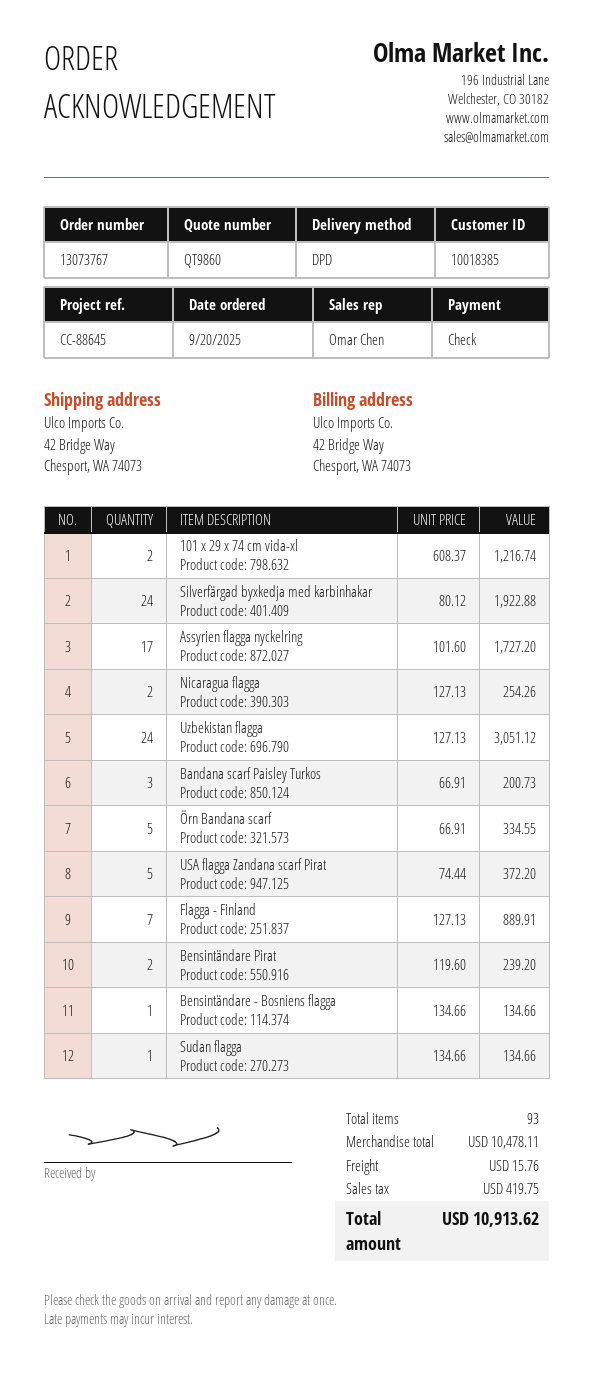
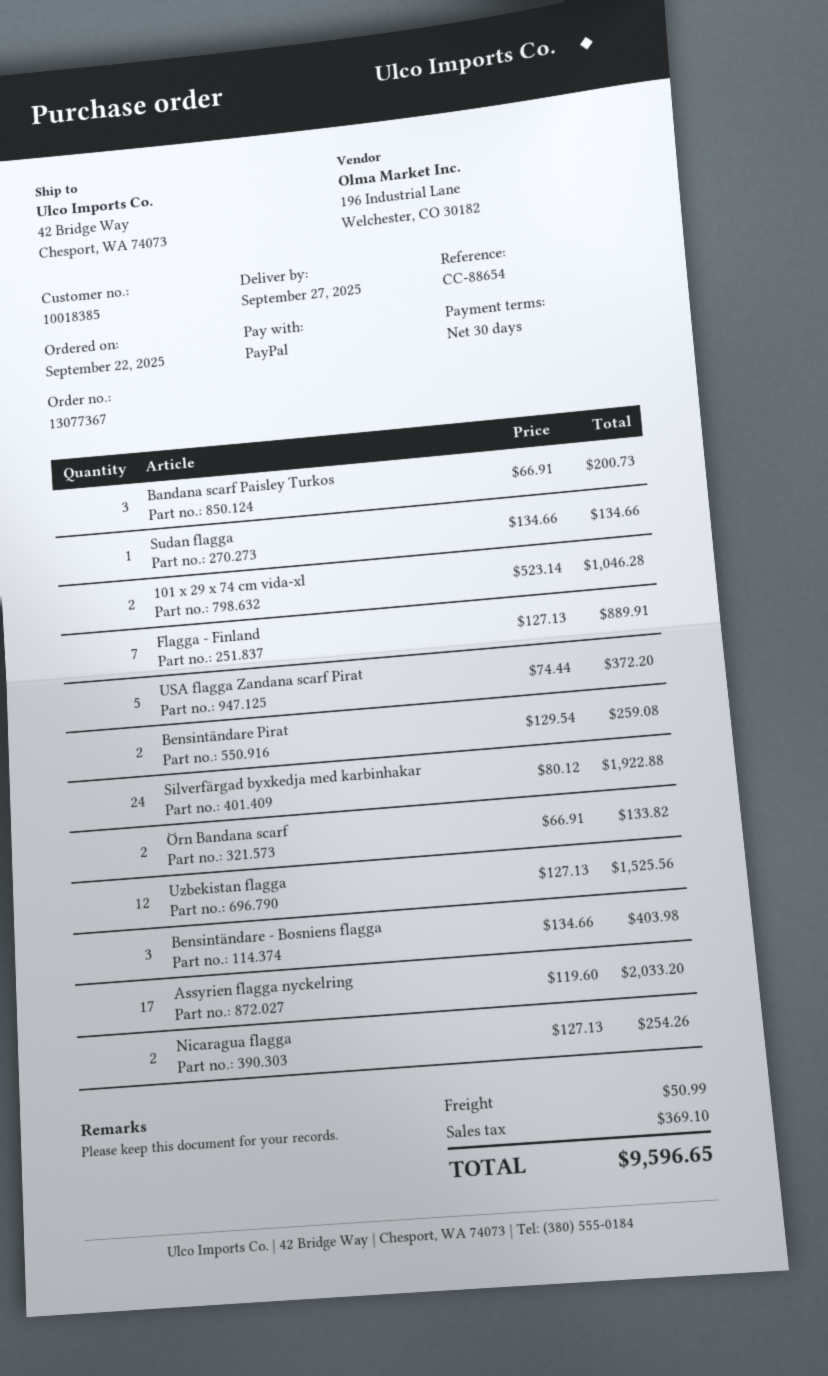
order number: 13073767 -> 13077367
order date: 2025-09-20 -> 2025-09-22
reference: CC-88645 -> CC-88654
payment method: cheque -> PayPal
101 x 29 x 74 cm vida-xl: 2 x 608.37 = 1216.74 -> 2 x 523.14 = 1046.28
Assyrien flagga nyckelring: 17 x 101.60 = 1727.20 -> 17 x 119.60 = 2033.20
Uzbekistan flagga: 24 x 127.13 = 3051.12 -> 12 x 127.13 = 1525.56
Örn Bandana scarf: 5 x 66.91 = 334.55 -> 2 x 66.91 = 133.82
Bensintändare Pirat: 2 x 119.60 = 239.20 -> 2 x 129.54 = 259.08
Bensintändare - Bosniens flagga: 1 x 134.66 = 134.66 -> 3 x 134.66 = 403.98
shipping: 15.76 -> 50.99
tax: 419.75 -> 369.10
total: 10913.62 -> 9596.65

